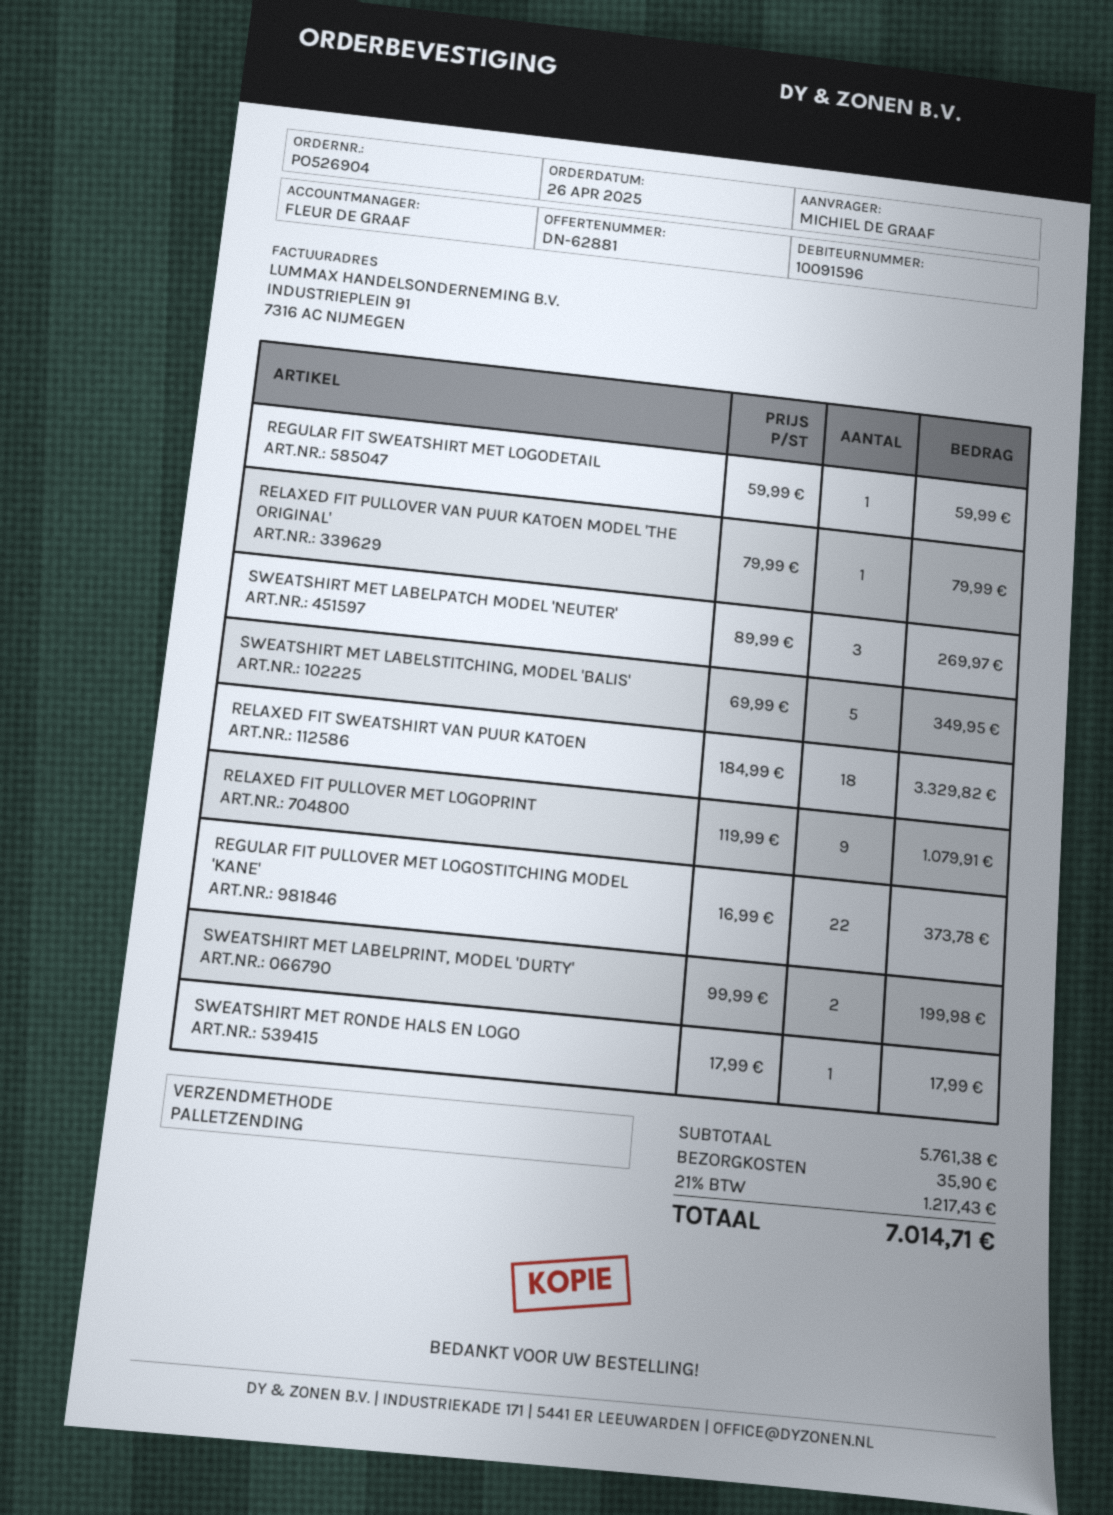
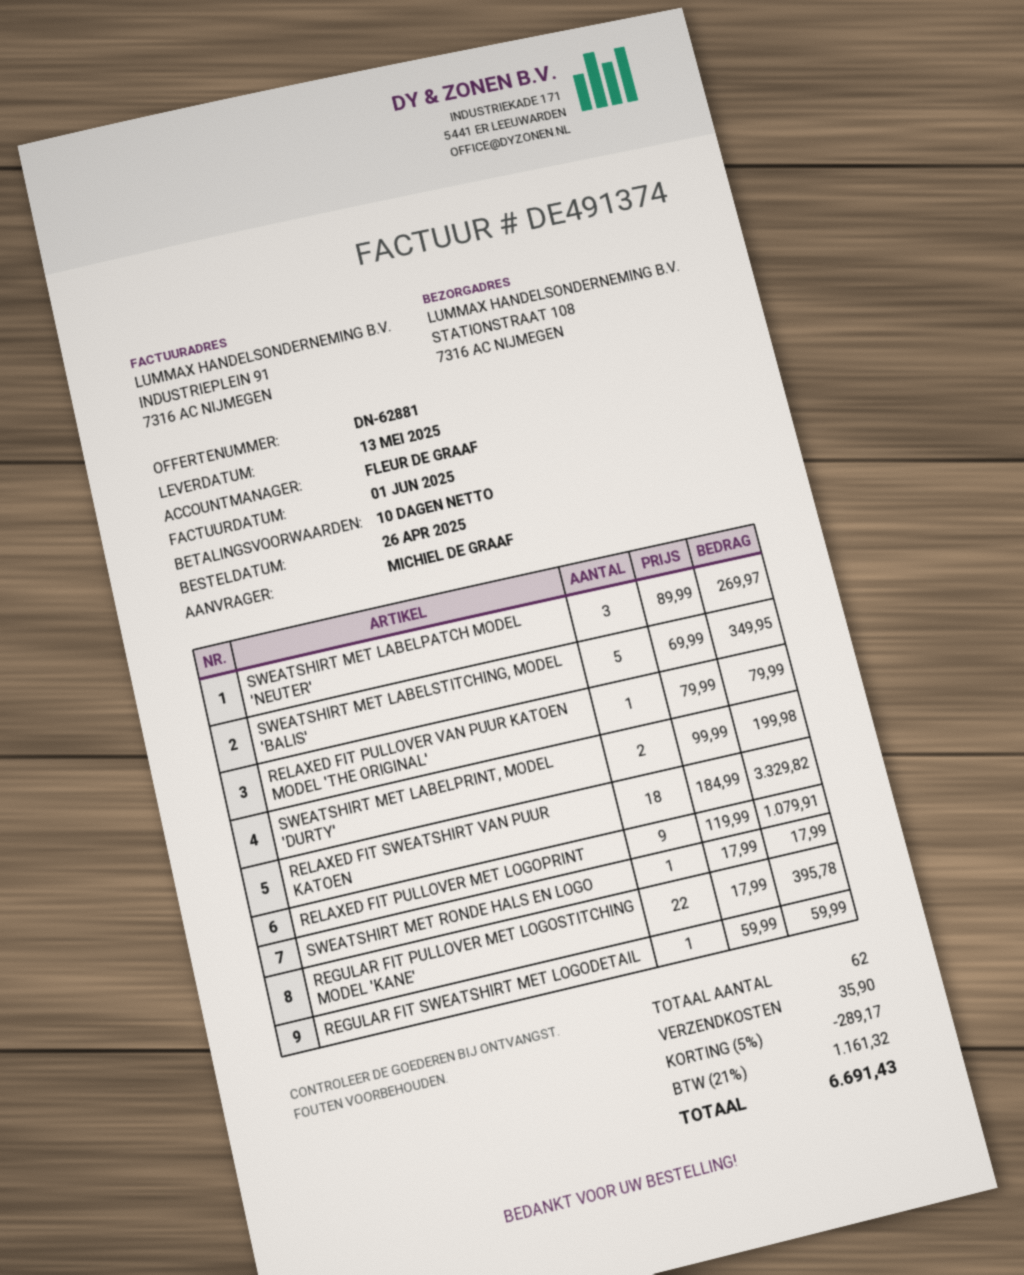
REGULAR FIT PULLOVER MET LOGOSTITCHING MODEL 'KANE': 22 x 16.99 = 373.78 -> 22 x 17.99 = 395.78
discount: none -> 5% = 289.17
tax: 21% = 1217.43 -> 21% = 1161.32
total: 7014.71 -> 6691.43

